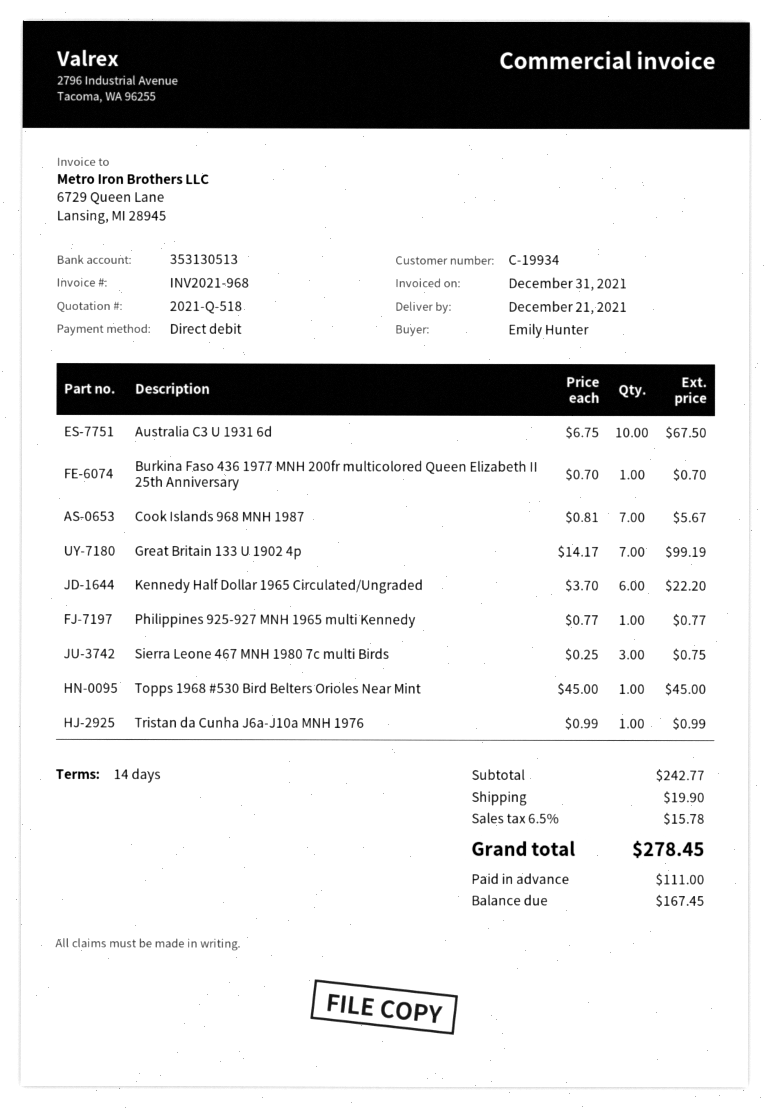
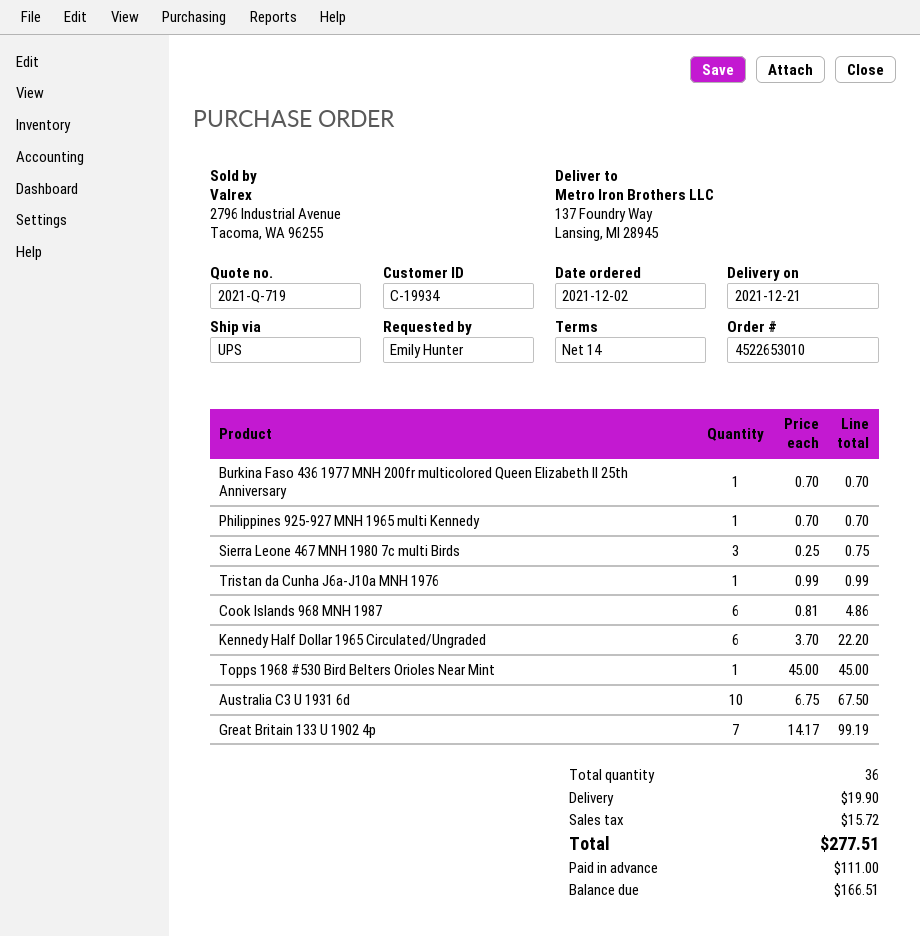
quote number: 2021-Q-518 -> 2021-Q-719
Cook Islands 968 MNH 1987: 7 x 0.81 = 5.67 -> 6 x 0.81 = 4.86
Philippines 925-927 MNH 1965 multi Kennedy: 1 x 0.77 = 0.77 -> 1 x 0.70 = 0.70
tax: 15.78 -> 15.72
total: 278.45 -> 277.51
balance: 167.45 -> 166.51

